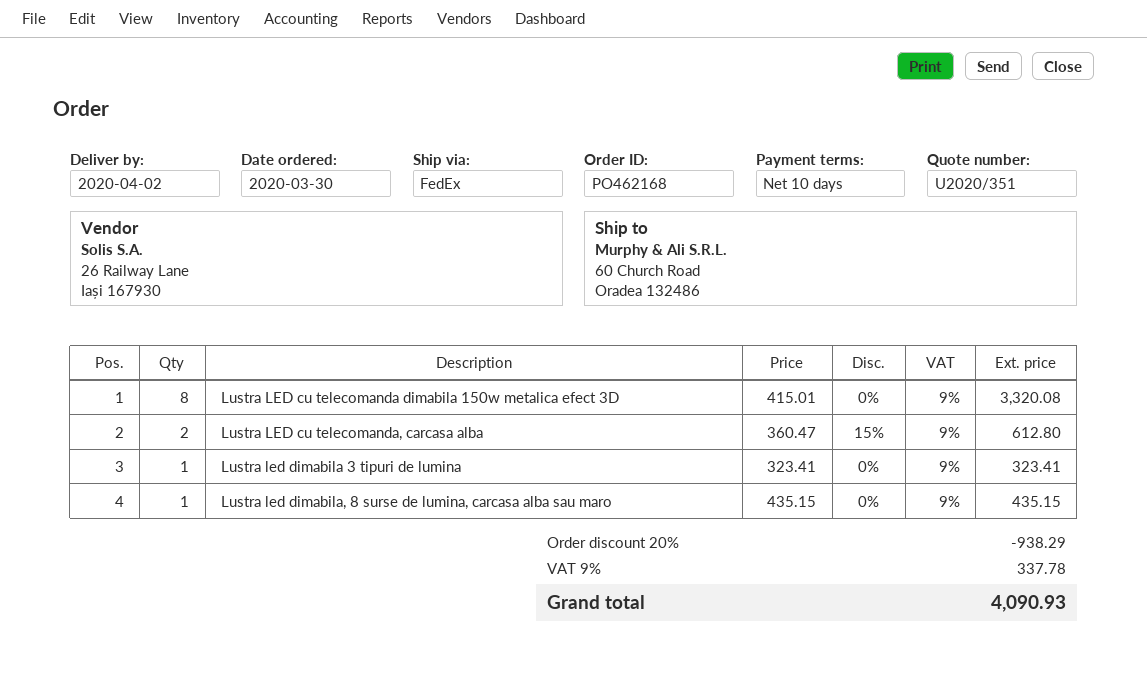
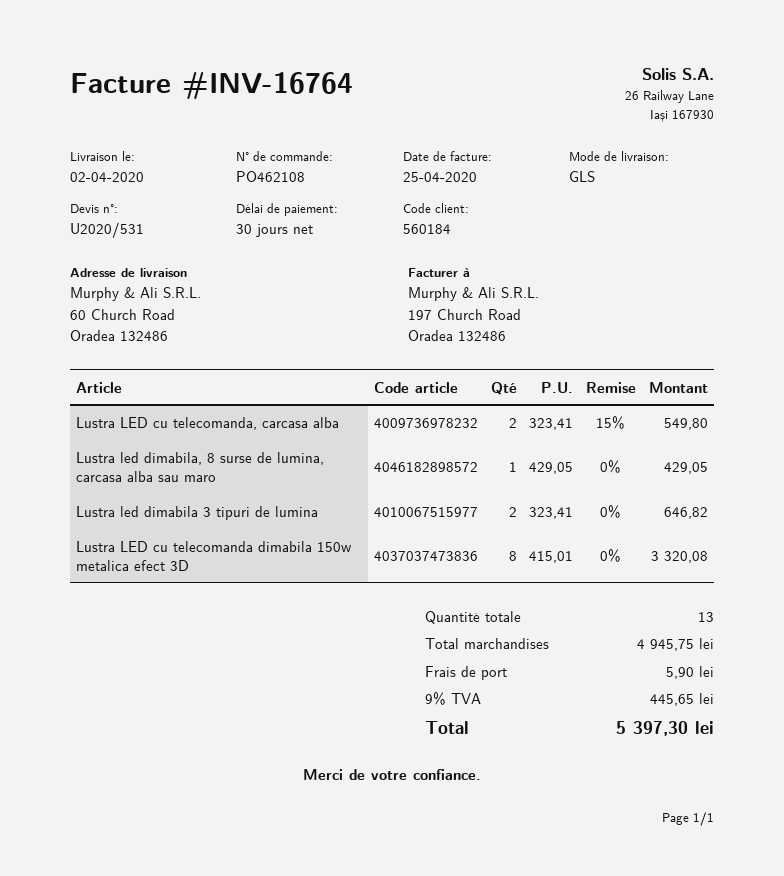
quote number: U2020/351 -> U2020/531
order number: PO462168 -> PO462108
payment terms: 10 days -> 30 days
shipping method: FedEx -> GLS
Lustra LED cu telecomanda, carcasa alba: 2 x 360.47 - 15% = 612.80 -> 2 x 323.41 - 15% = 549.80
Lustra led dimabila 3 tipuri de lumina: 1 x 323.41 = 323.41 -> 2 x 323.41 = 646.82
Lustra led dimabila, 8 surse de lumina, carcasa alba sau maro: 1 x 435.15 = 435.15 -> 1 x 429.05 = 429.05
discount: 20% = 938.29 -> none
shipping: none -> 5.90
tax: 9% = 337.78 -> 9% = 445.65
total: 4090.93 -> 5397.30

